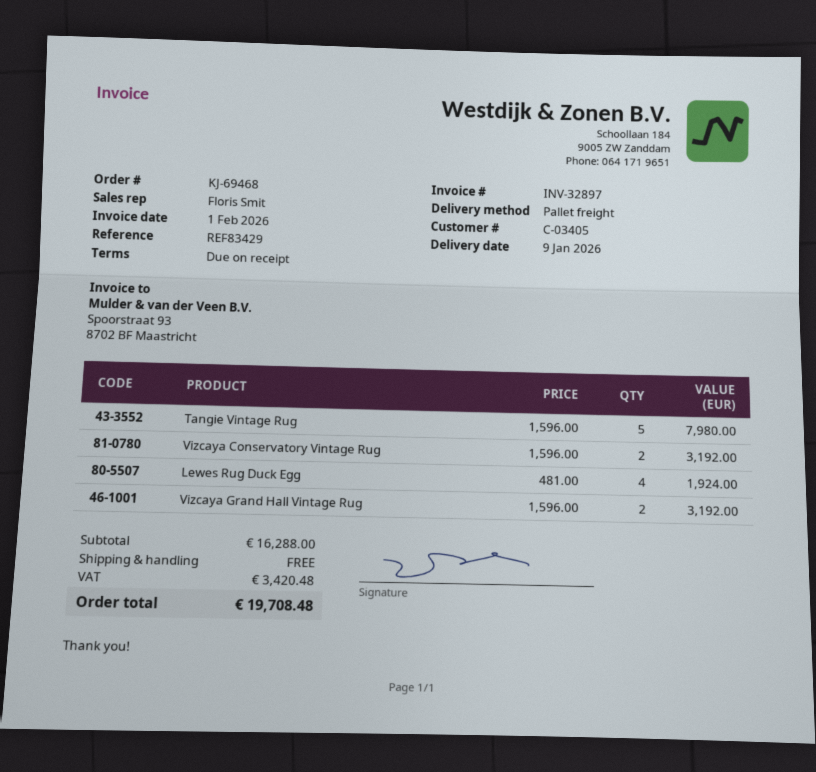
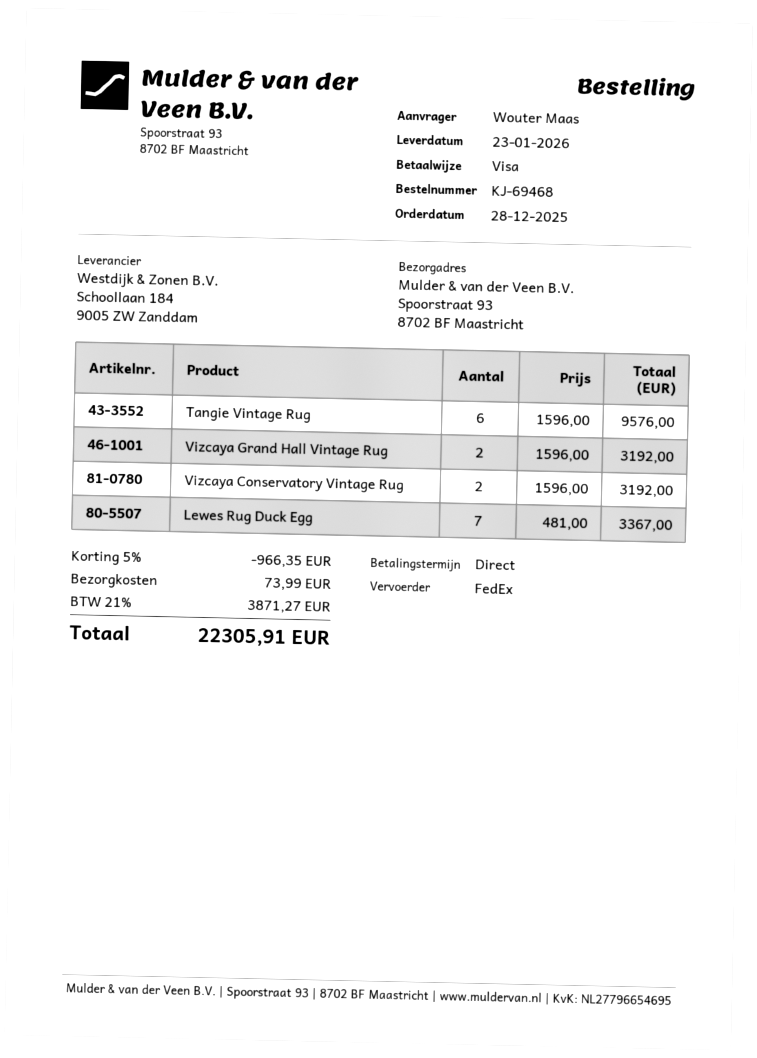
delivery date: 2026-01-09 -> 2026-01-23
shipping method: pallet freight -> FedEx
Tangie Vintage Rug: 5 x 1596.00 = 7980.00 -> 6 x 1596.00 = 9576.00
Lewes Rug Duck Egg: 4 x 481.00 = 1924.00 -> 7 x 481.00 = 3367.00
discount: none -> 5% = 966.35
shipping: 0.00 -> 73.99
tax: 3420.48 -> 3871.27
total: 19708.48 -> 22305.91

